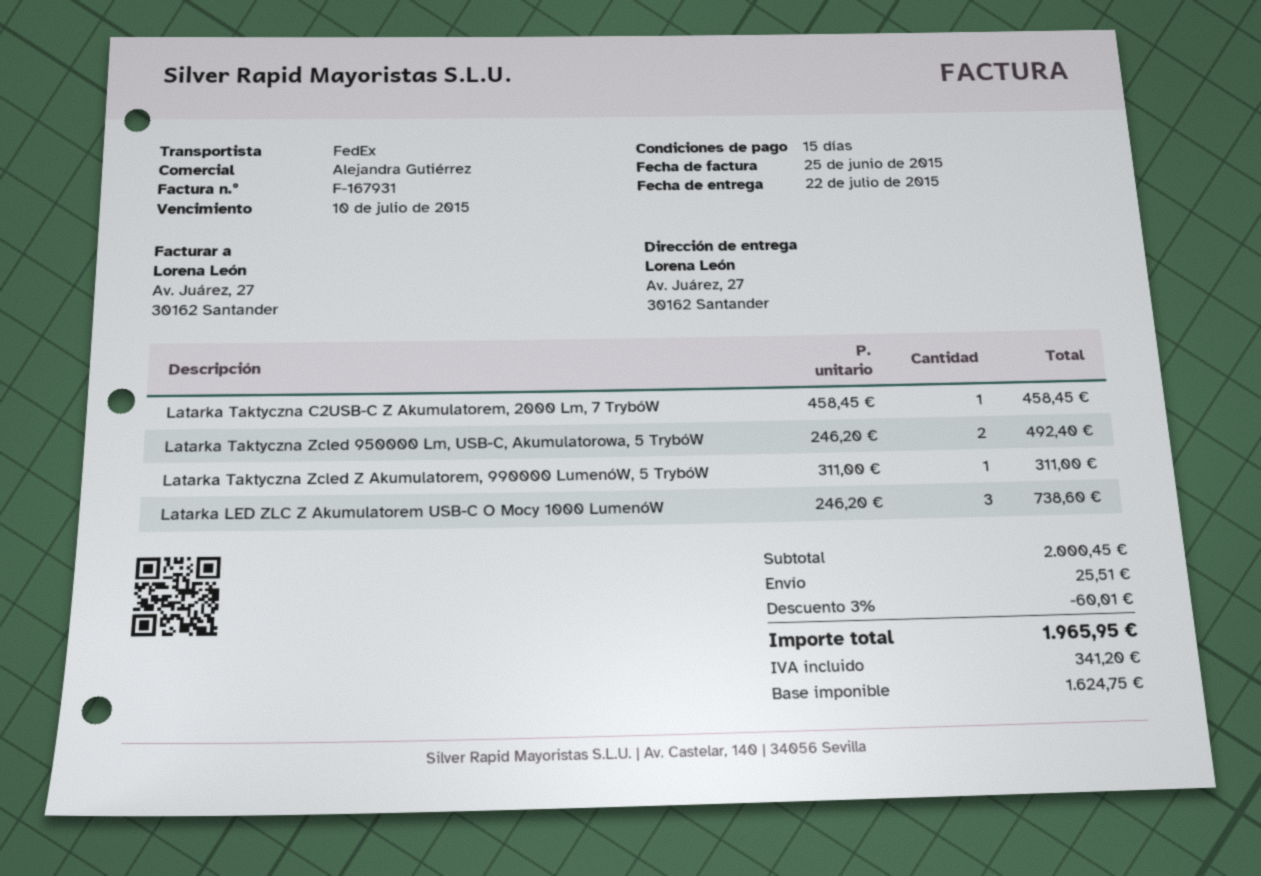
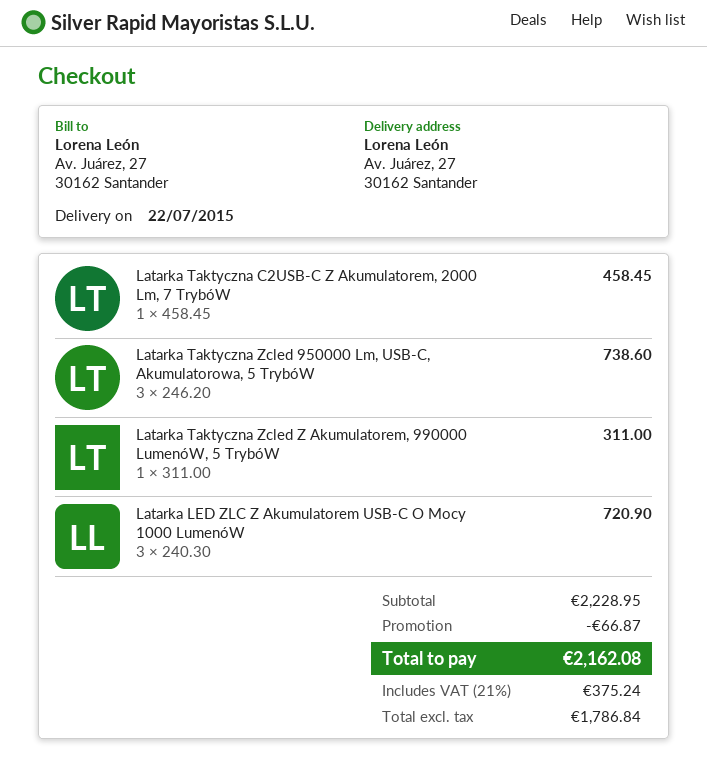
Latarka Taktyczna Zcled 950000 Lm, USB-C, Akumulatorowa, 5 TrybóW: 2 x 246.20 = 492.40 -> 3 x 246.20 = 738.60
Latarka LED ZLC Z Akumulatorem USB-C O Mocy 1000 LumenóW: 3 x 246.20 = 738.60 -> 3 x 240.30 = 720.90
subtotal: 2000.45 -> 2228.95
discount: 60.01 -> 66.87
shipping: 25.51 -> none
net: 1624.75 -> 1786.84
tax: 341.20 -> 375.24
total: 1965.95 -> 2162.08

